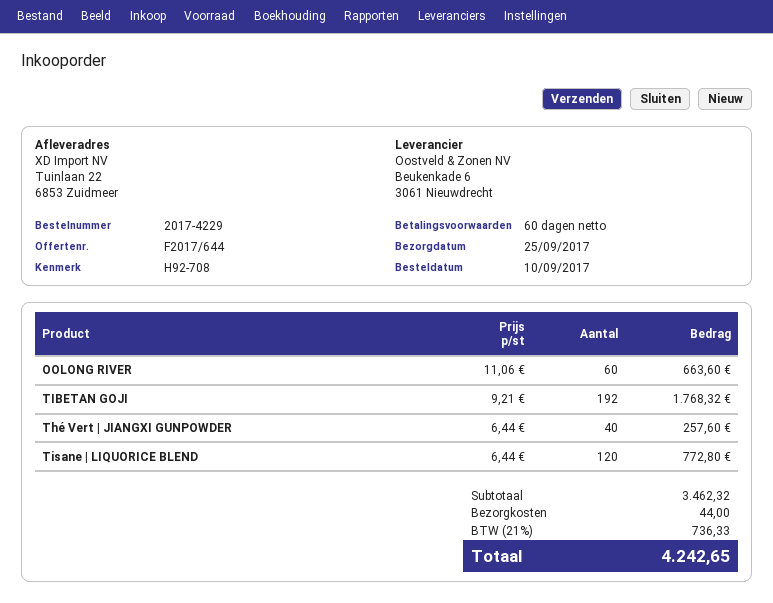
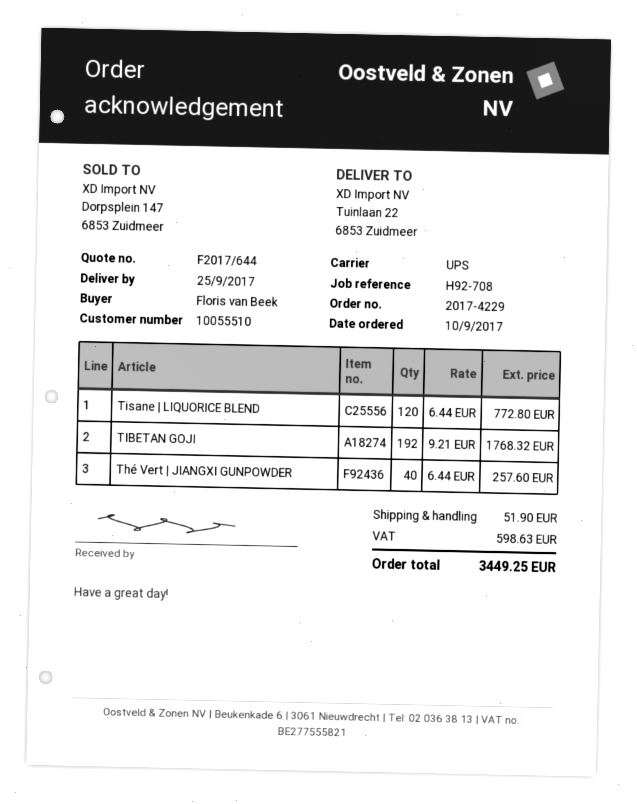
OOLONG RIVER: 60 x 11.06 = 663.60 -> none
shipping: 44.00 -> 51.90
tax: 736.33 -> 598.63
total: 4242.65 -> 3449.25

